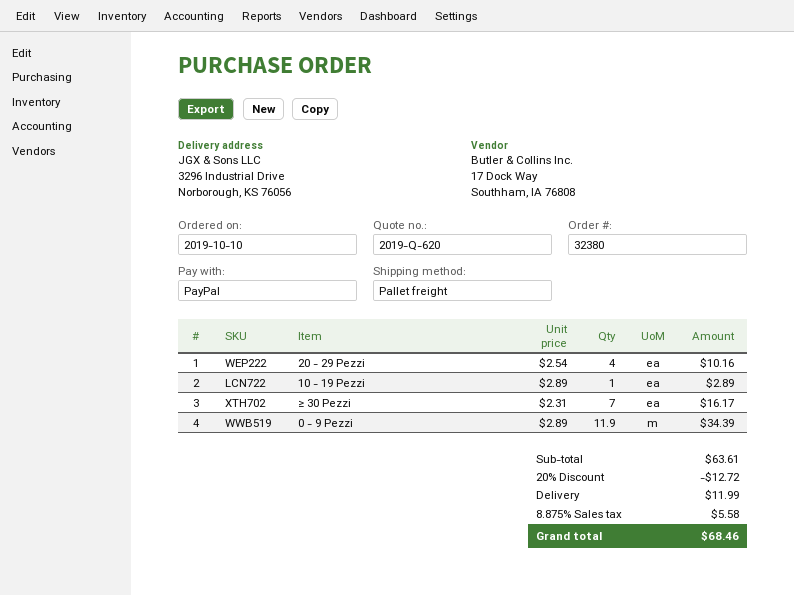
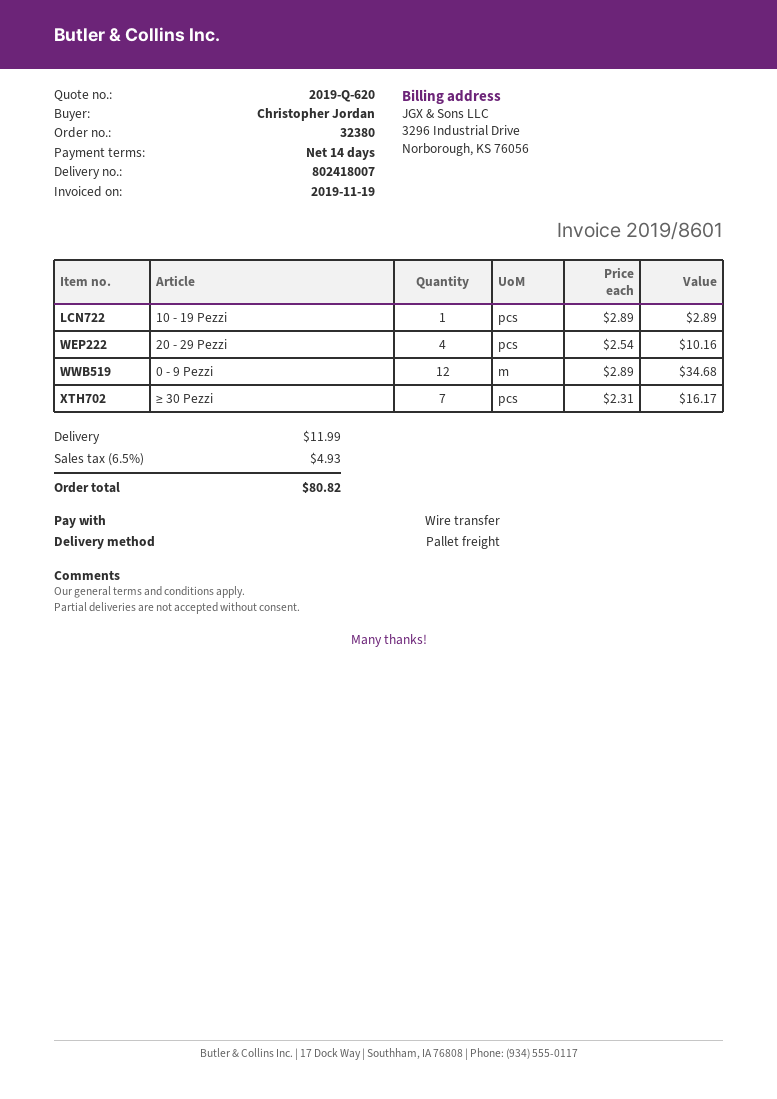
payment method: PayPal -> bank transfer
0 - 9 Pezzi: 11.9 x 2.89 = 34.39 -> 12 x 2.89 = 34.68
discount: 20% = 12.72 -> none
tax: 8.875% = 5.58 -> 6.5% = 4.93
total: 68.46 -> 80.82

